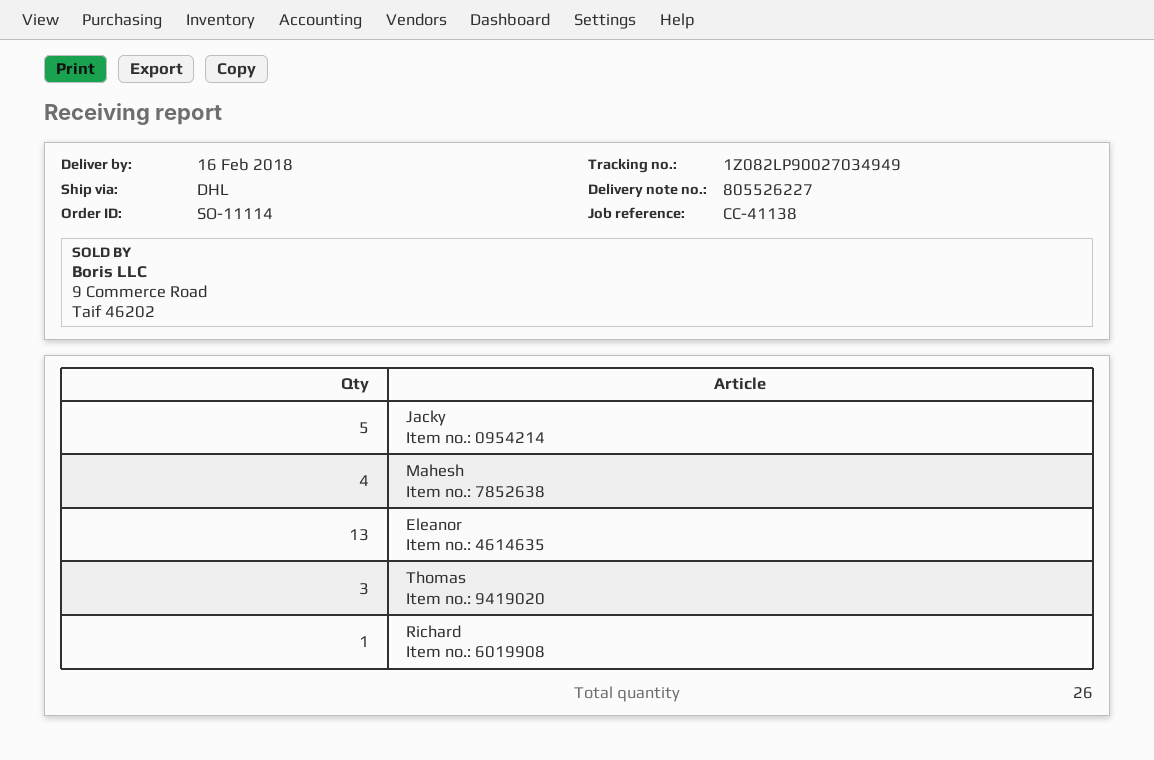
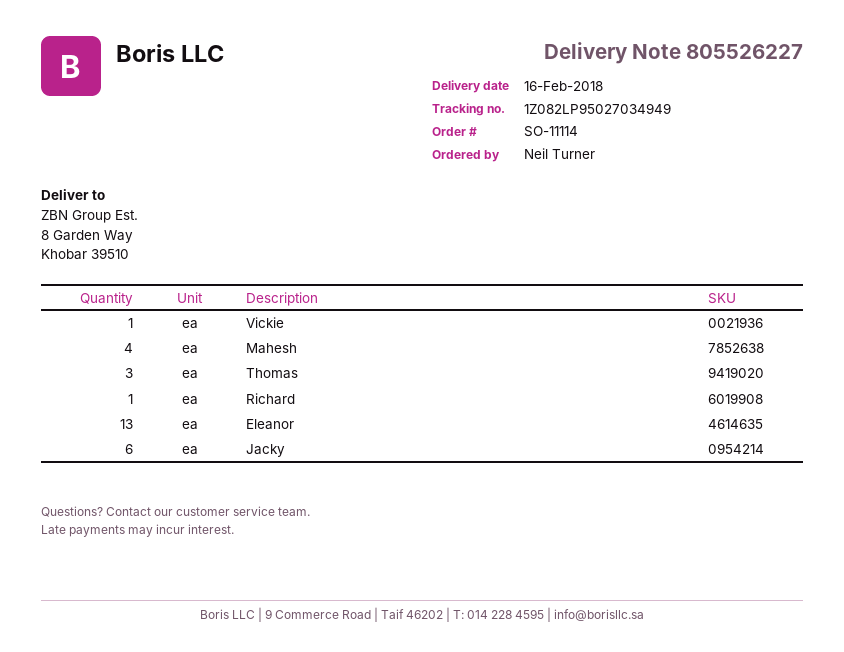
tracking number: 1Z082LP90027034949 -> 1Z082LP95027034949
Jacky: 5 -> 6
Vickie: none -> 1

